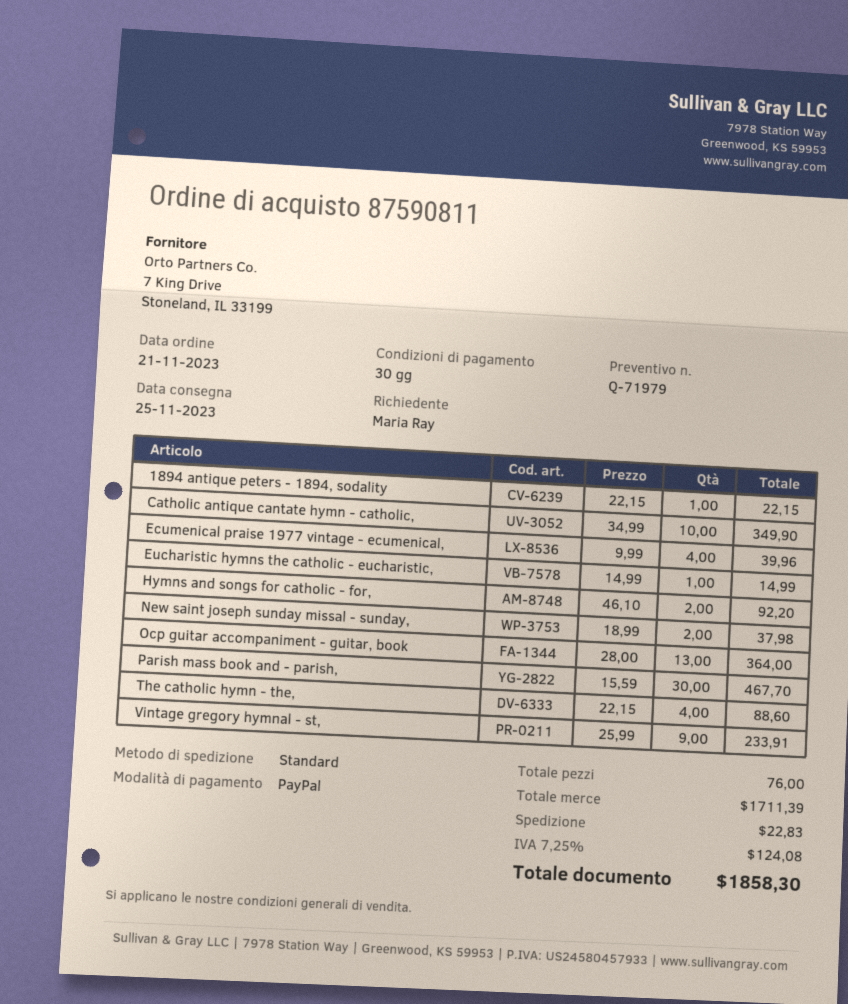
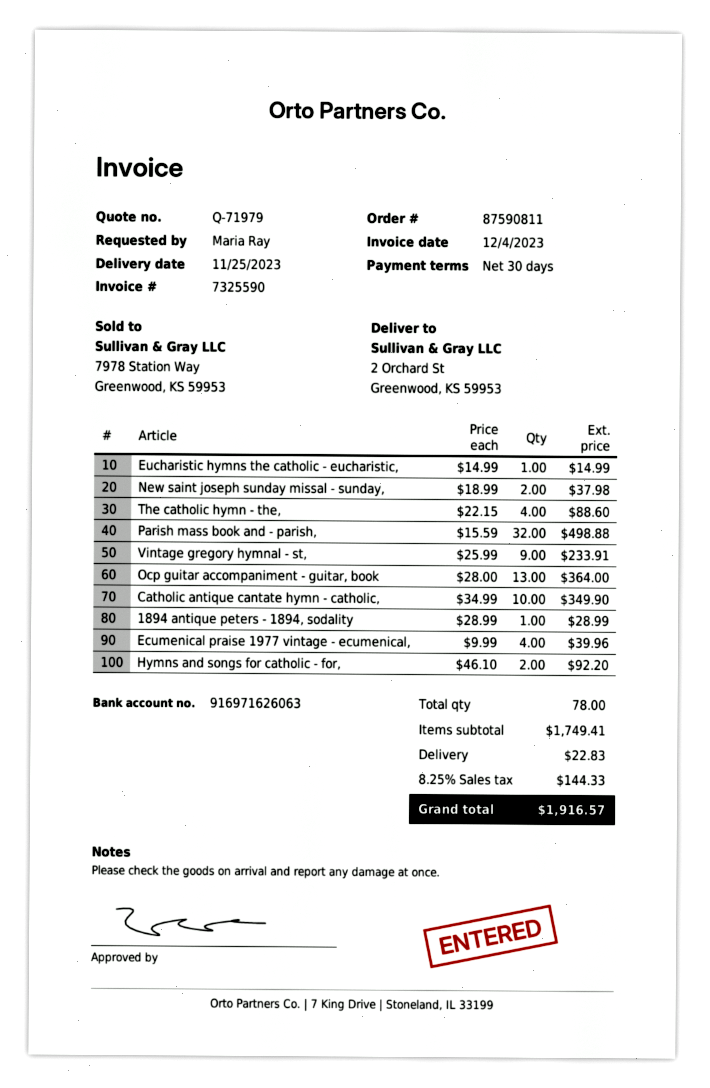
1894 antique peters - 1894, sodality: 1 x 22.15 = 22.15 -> 1 x 28.99 = 28.99
Parish mass book and - parish,: 30 x 15.59 = 467.70 -> 32 x 15.59 = 498.88
total quantity: 76 -> 78
subtotal: 1711.39 -> 1749.41
tax: 7.25% = 124.08 -> 8.25% = 144.33
total: 1858.30 -> 1916.57

